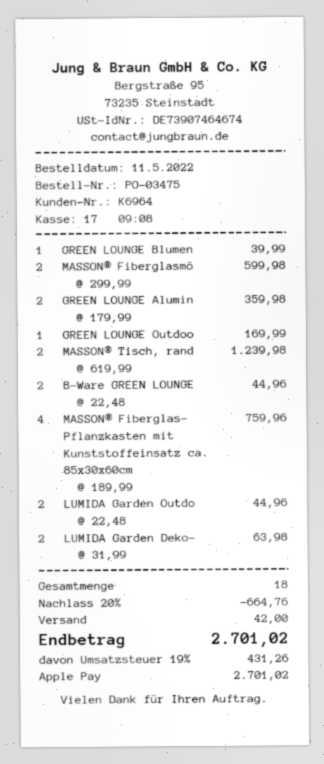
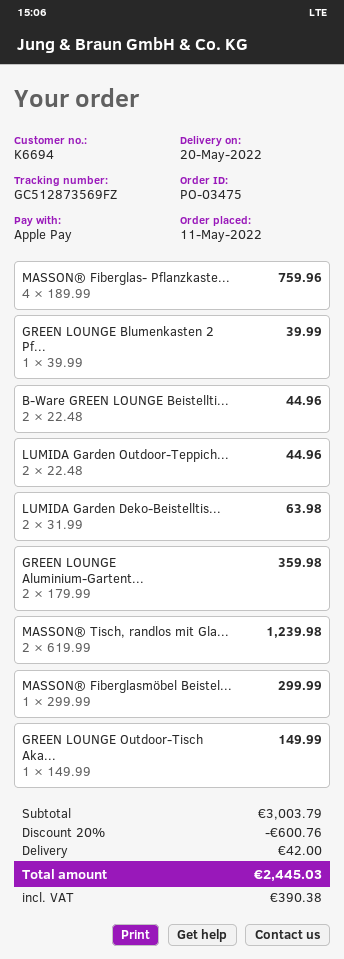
customer number: K6964 -> K6694
MASSON® Fiberglasmö: 2 x 299.99 = 599.98 -> 1 x 299.99 = 299.99
GREEN LOUNGE Outdoo: 1 x 169.99 = 169.99 -> 1 x 149.99 = 149.99
discount: 20% = 664.76 -> 20% = 600.76
tax: 431.26 -> 390.38
total: 2701.02 -> 2445.03

